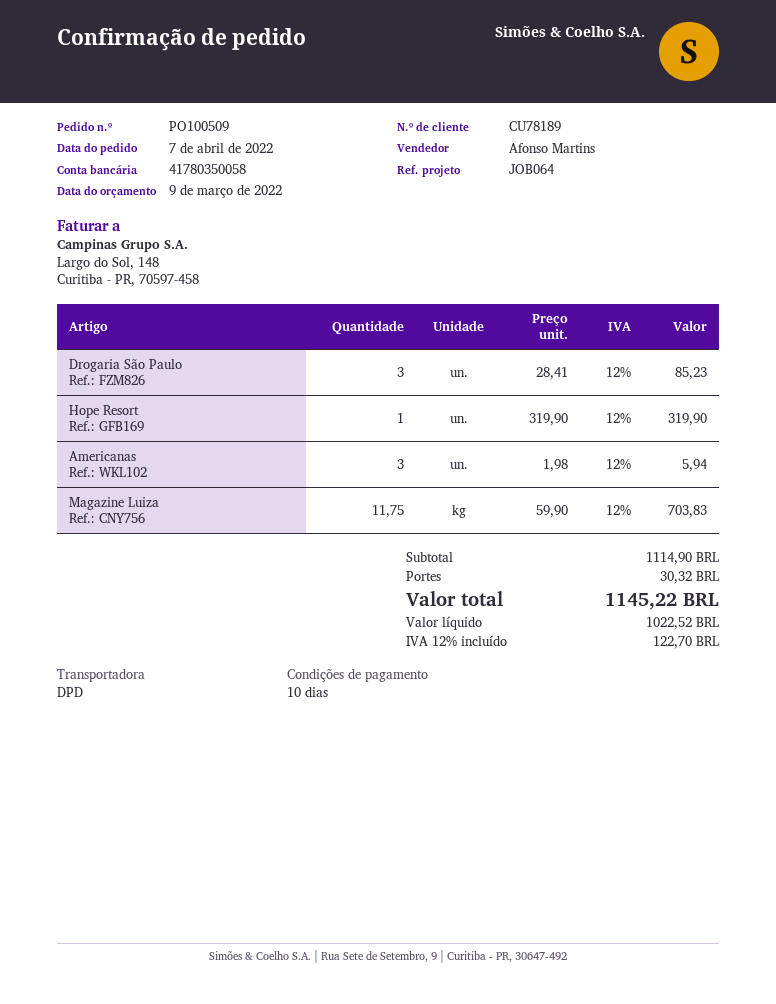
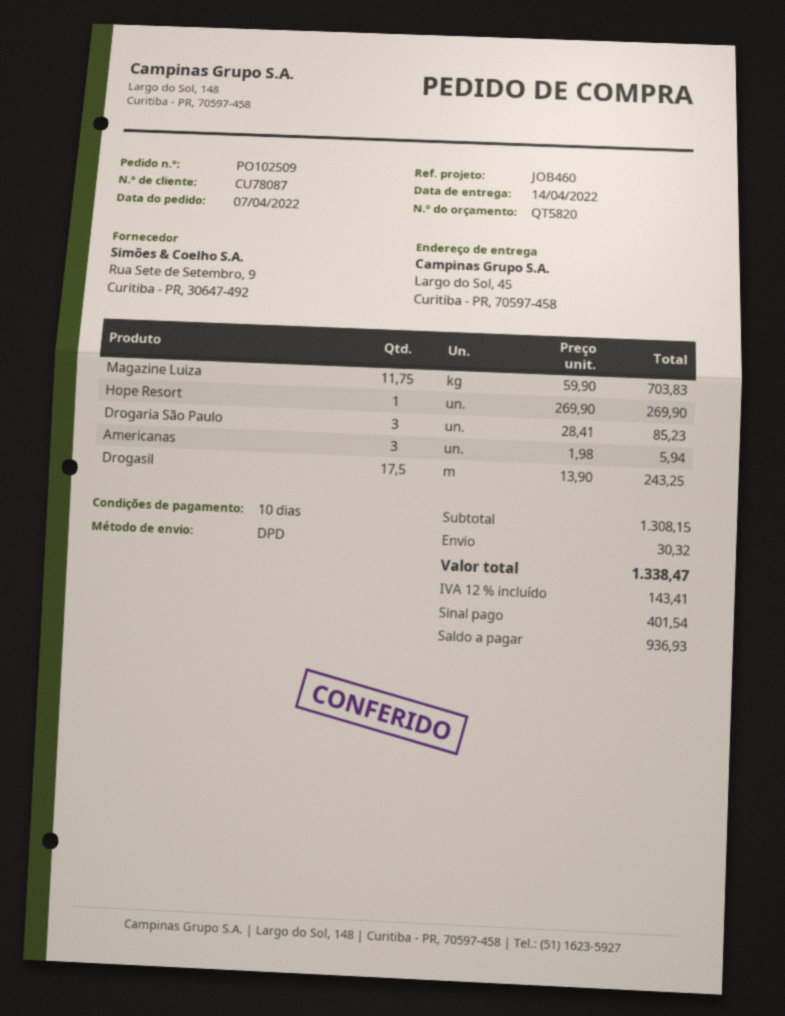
order number: PO100509 -> PO102509
customer number: CU78189 -> CU78087
reference: JOB064 -> JOB460
Hope Resort: 1 x 319.90 = 319.90 -> 1 x 269.90 = 269.90
Drogasil: none -> 17.5 x 13.90 = 243.25
subtotal: 1114.90 -> 1308.15
tax: 12% = 122.70 -> 12% = 143.41
total: 1145.22 -> 1338.47

